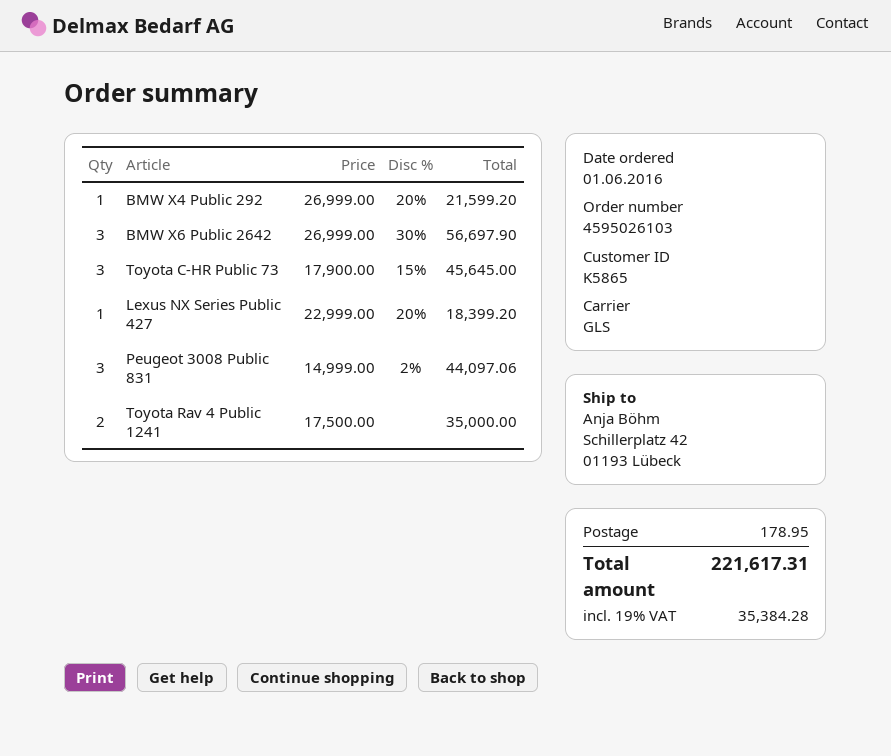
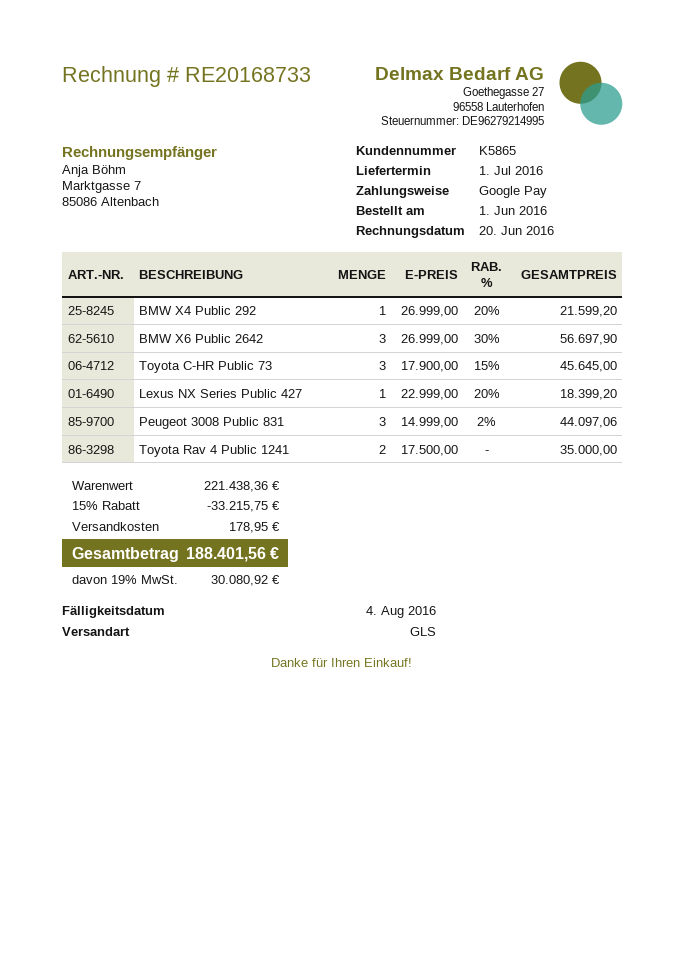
discount: none -> 15% = 33215.75
tax: 19% = 35384.28 -> 19% = 30080.92
total: 221617.31 -> 188401.56

